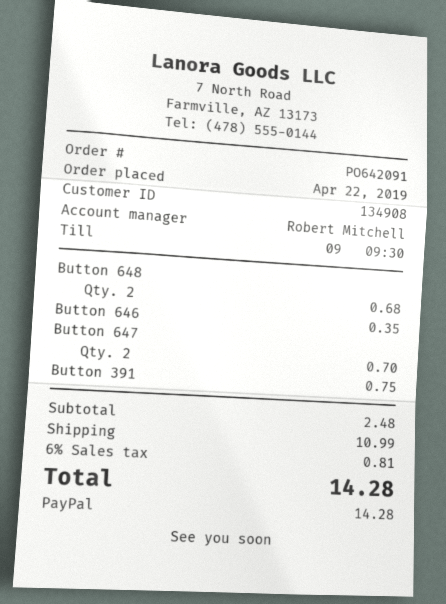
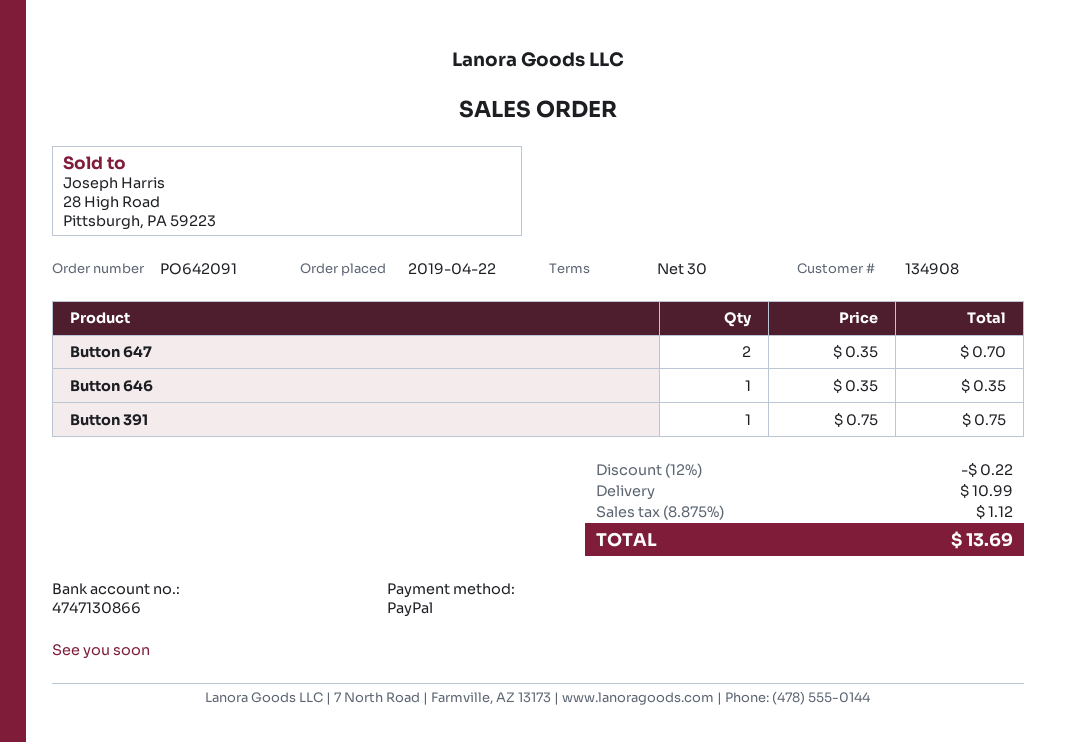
Button 648: 2 for 0.68 -> none
discount: none -> 12% = 0.22
tax: 6% = 0.81 -> 8.875% = 1.12
total: 14.28 -> 13.69

